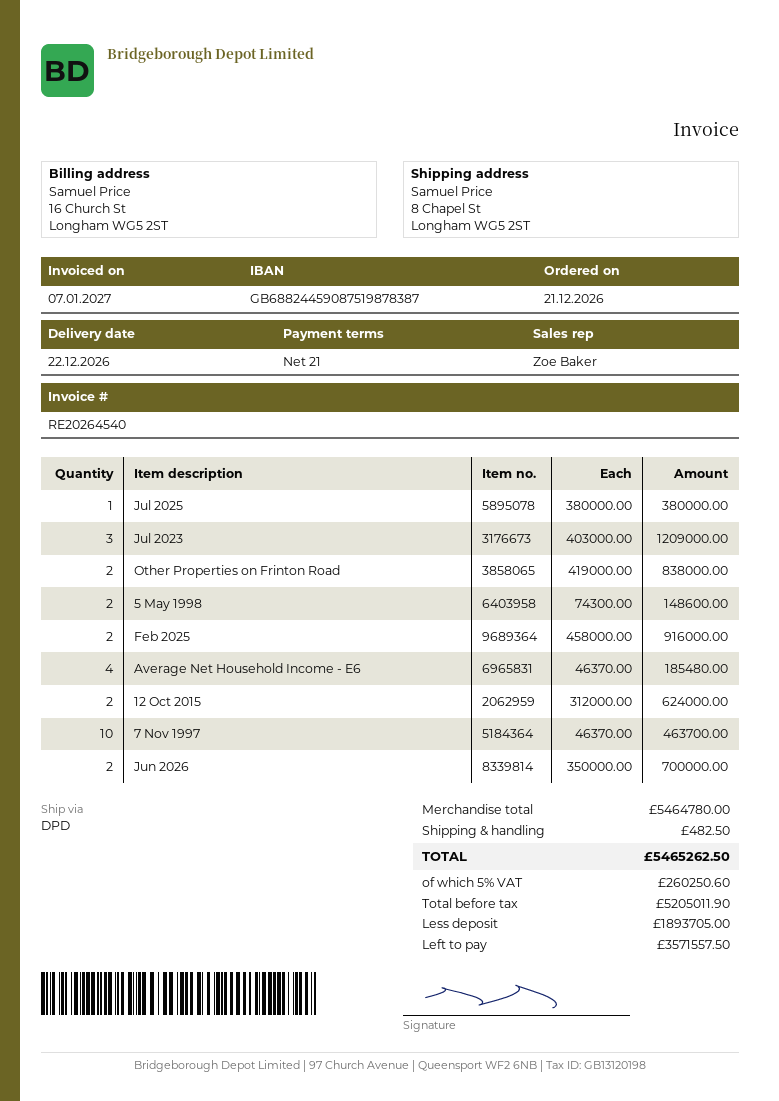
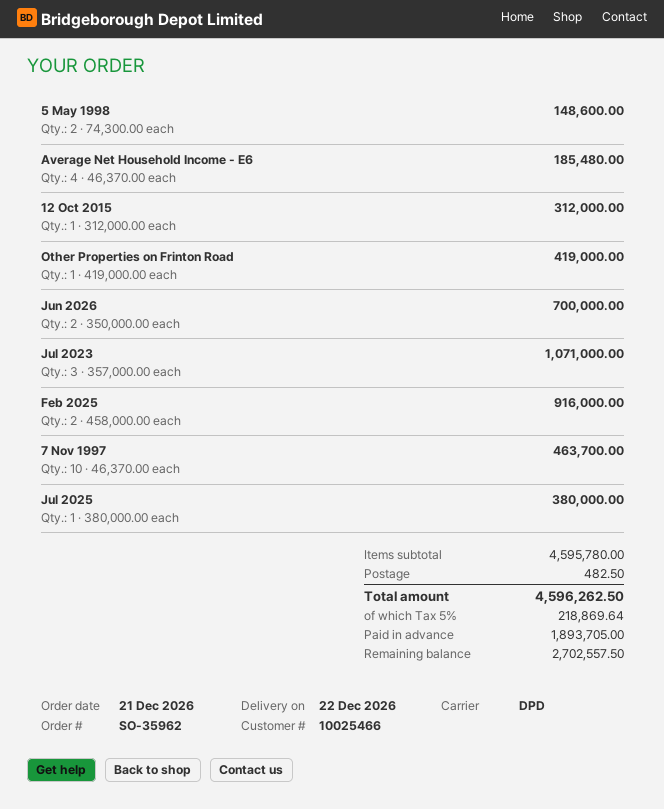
Jul 2023: 3 x 403000.00 = 1209000.00 -> 3 x 357000.00 = 1071000.00
Other Properties on Frinton Road: 2 x 419000.00 = 838000.00 -> 1 x 419000.00 = 419000.00
12 Oct 2015: 2 x 312000.00 = 624000.00 -> 1 x 312000.00 = 312000.00
subtotal: 5464780.00 -> 4595780.00
tax: 5% = 260250.60 -> 5% = 218869.64
total: 5465262.50 -> 4596262.50
balance: 3571557.50 -> 2702557.50

